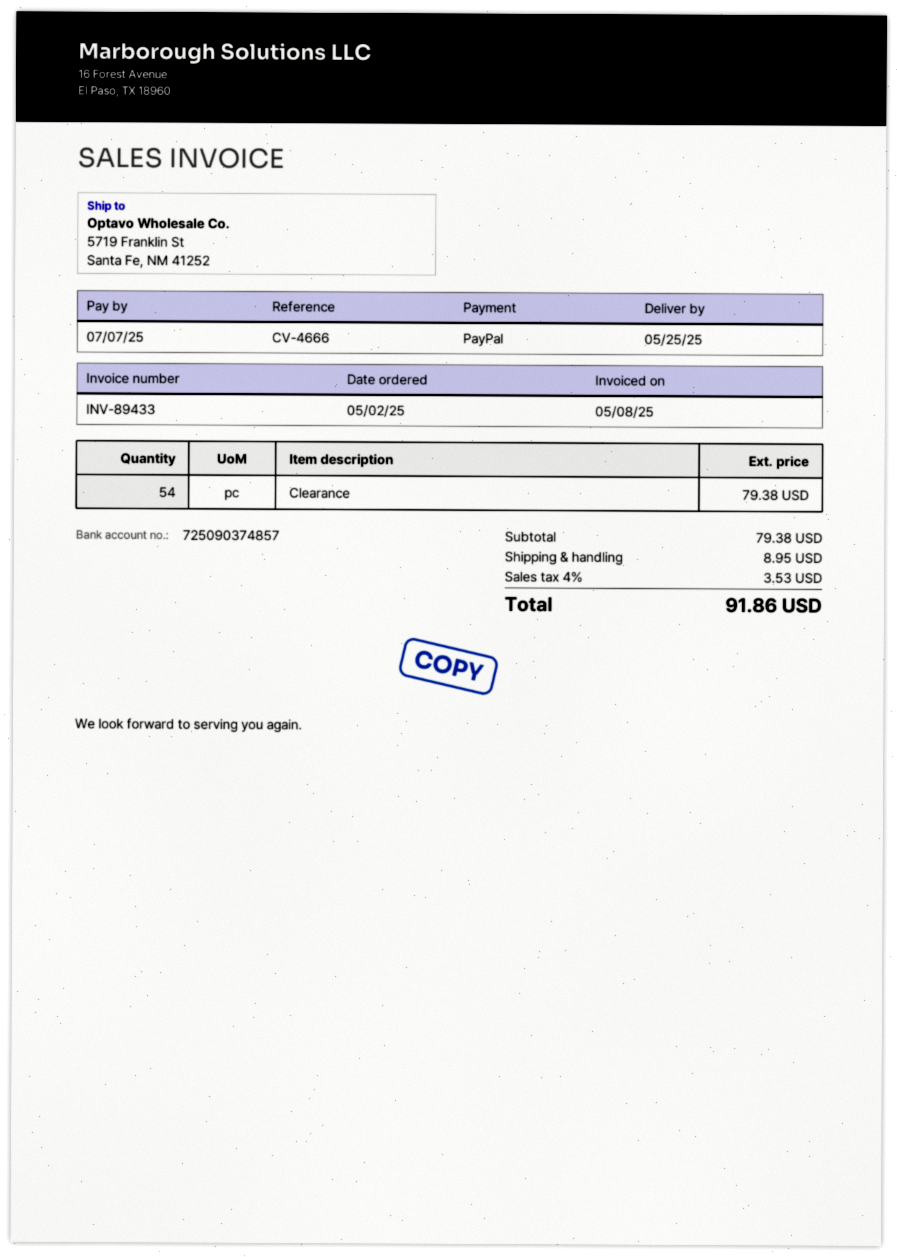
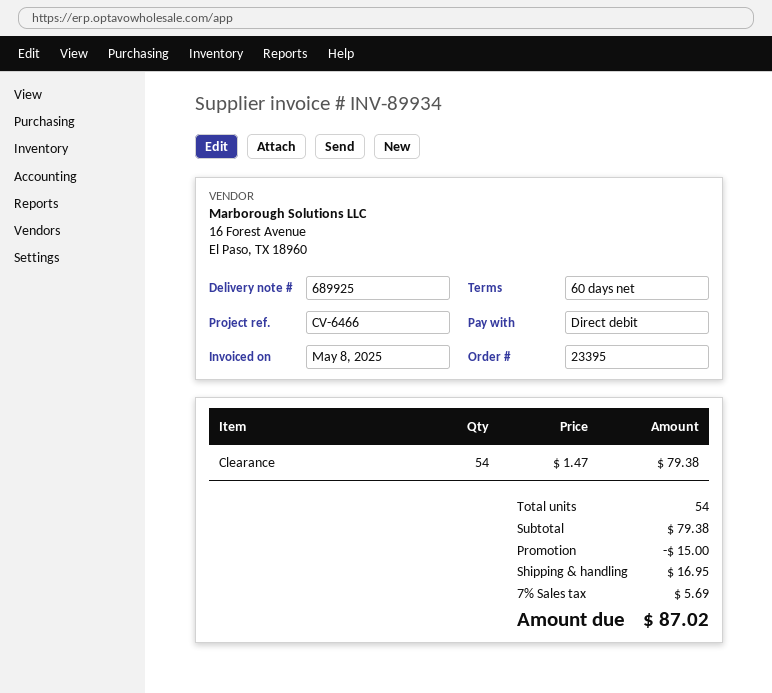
invoice number: INV-89433 -> INV-89934
reference: CV-4666 -> CV-6466
payment method: PayPal -> direct debit
discount: none -> 15.00
shipping: 8.95 -> 16.95
tax: 4% = 3.53 -> 7% = 5.69
total: 91.86 -> 87.02

